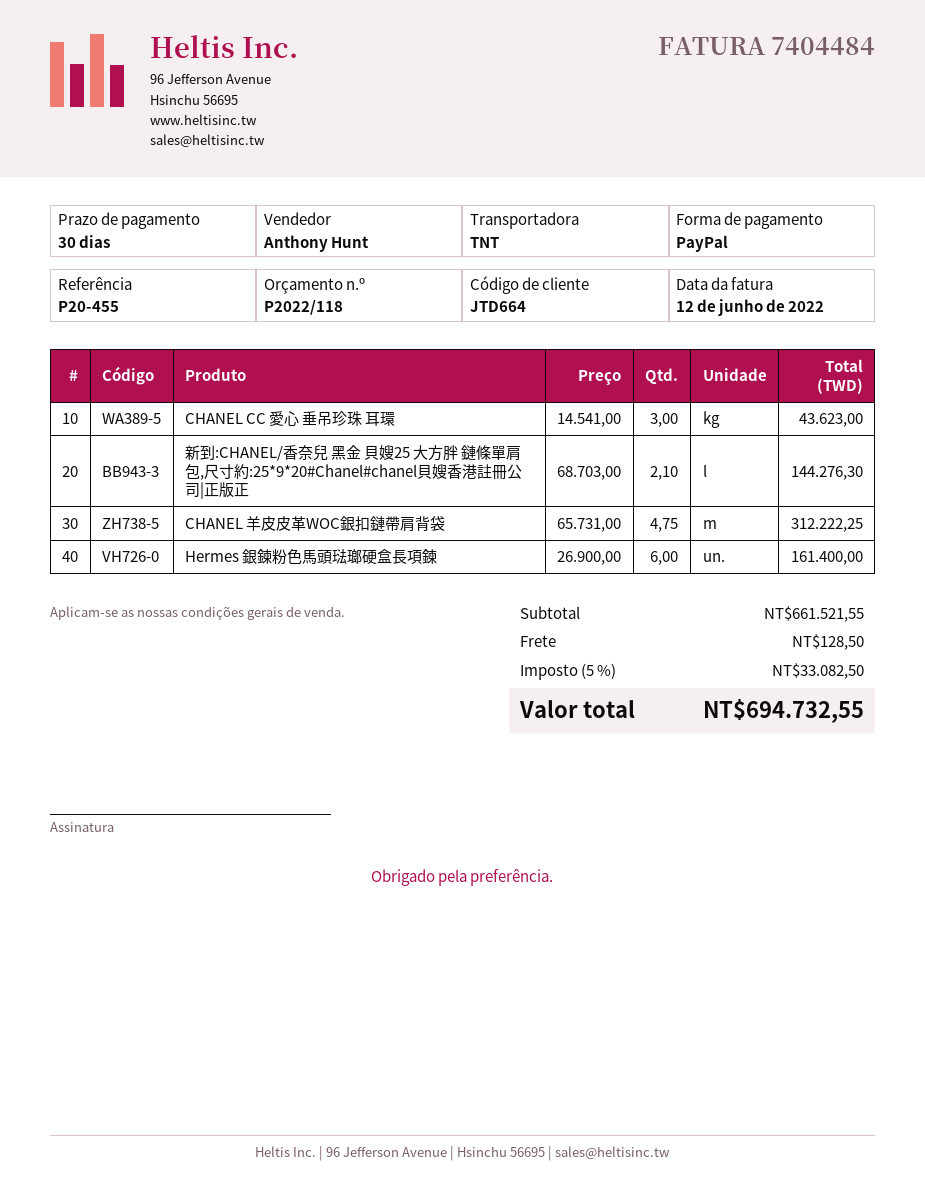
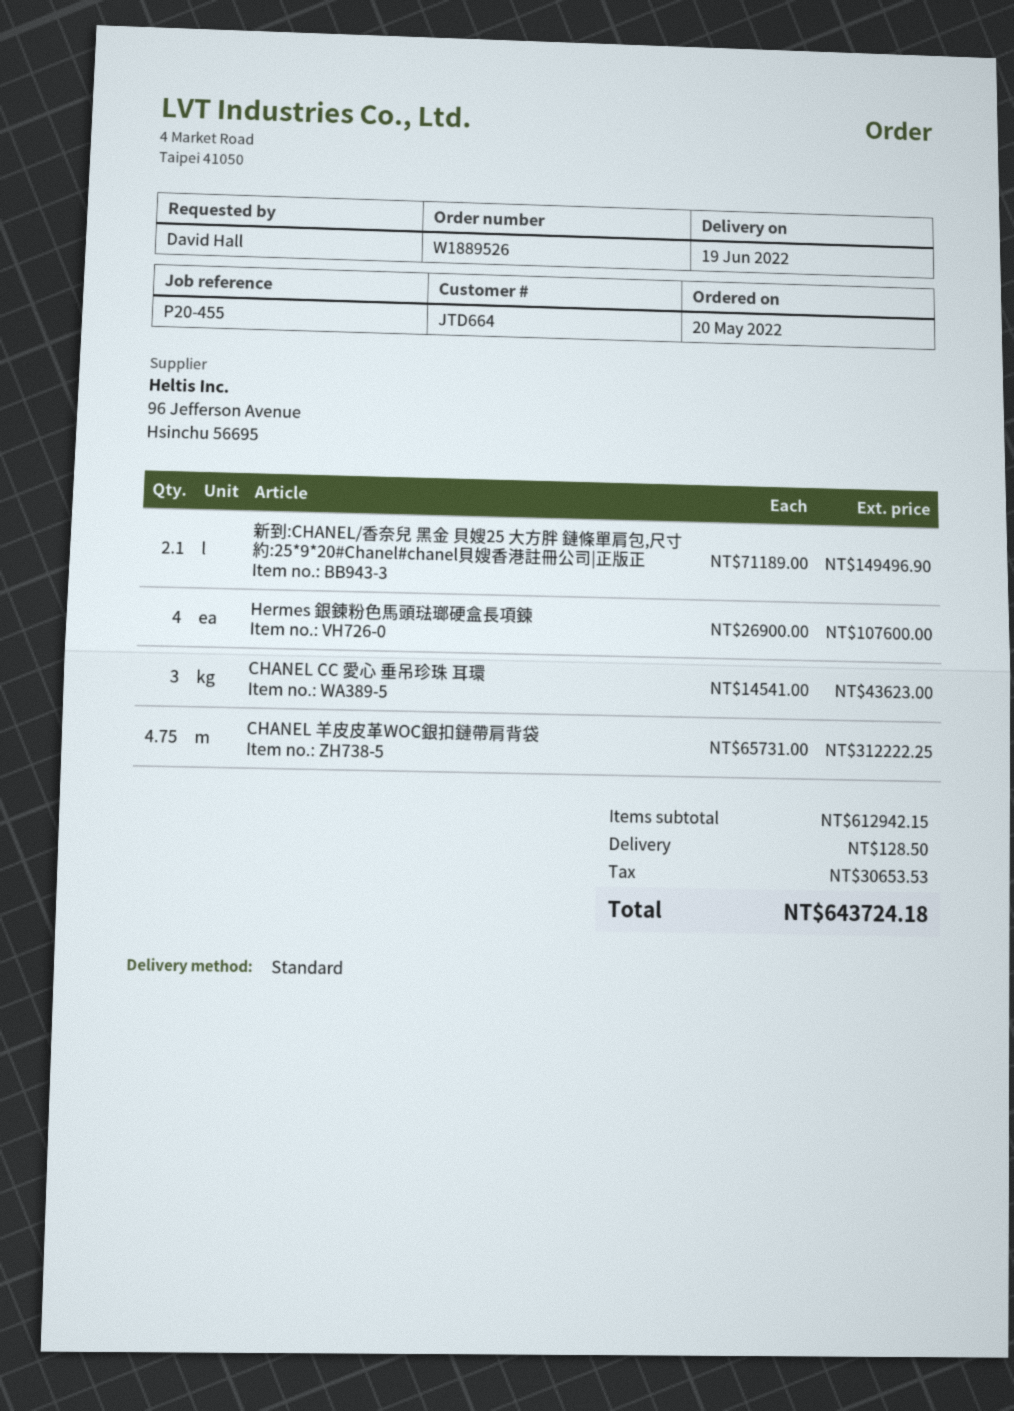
shipping method: TNT -> standard
新到:CHANEL/香奈兒 黑金 貝嫂25 大方胖 鏈條單肩包,尺寸約:25*9*20#Chanel#chanel貝嫂香港註冊公司|正版正: 2.1 x 68703.00 = 144276.30 -> 2.1 x 71189.00 = 149496.90
Hermes 銀鍊粉色馬頭琺瑯硬盒長項鍊: 6 x 26900.00 = 161400.00 -> 4 x 26900.00 = 107600.00
subtotal: 661521.55 -> 612942.15
tax: 33082.50 -> 30653.53
total: 694732.55 -> 643724.18

